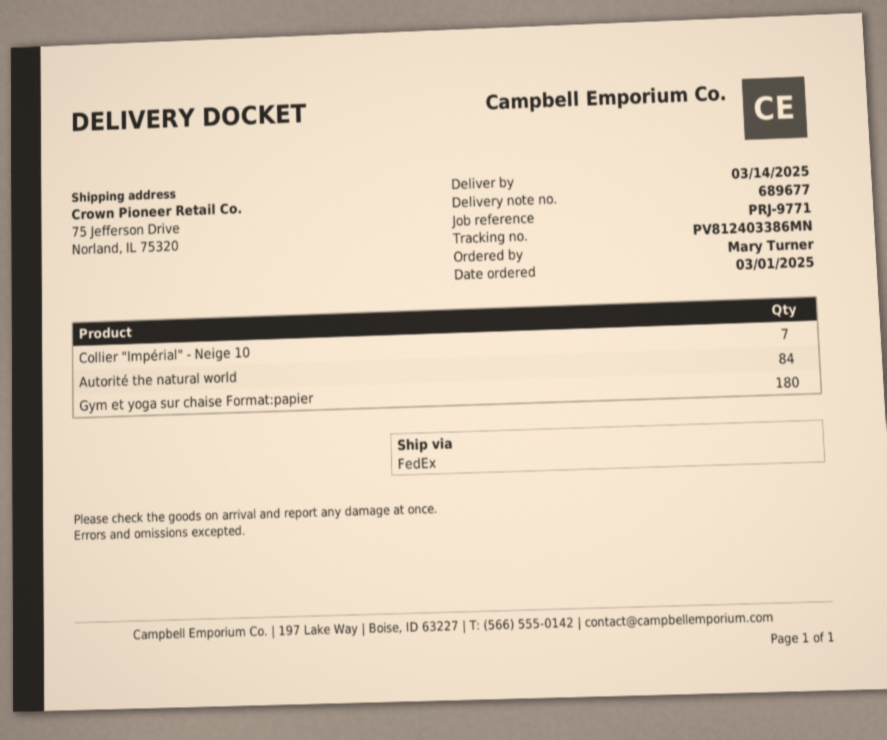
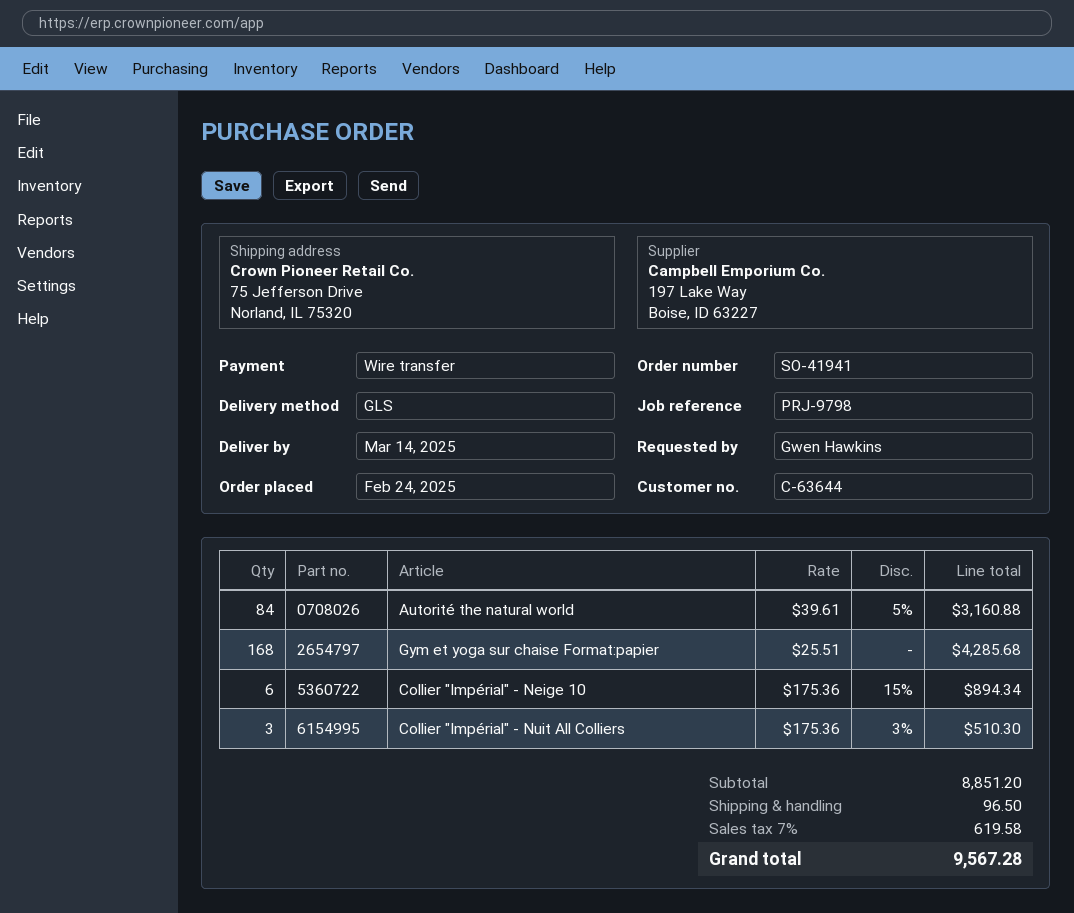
order date: 2025-03-01 -> 2025-02-24
reference: PRJ-9771 -> PRJ-9798
ordered by: Mary Turner -> Gwen Hawkins
shipping method: FedEx -> GLS
Collier "Impérial" - Neige 10: 7 -> 6
Gym et yoga sur chaise Format:papier: 180 -> 168
Collier "Impérial" - Nuit All Colliers: none -> 3

